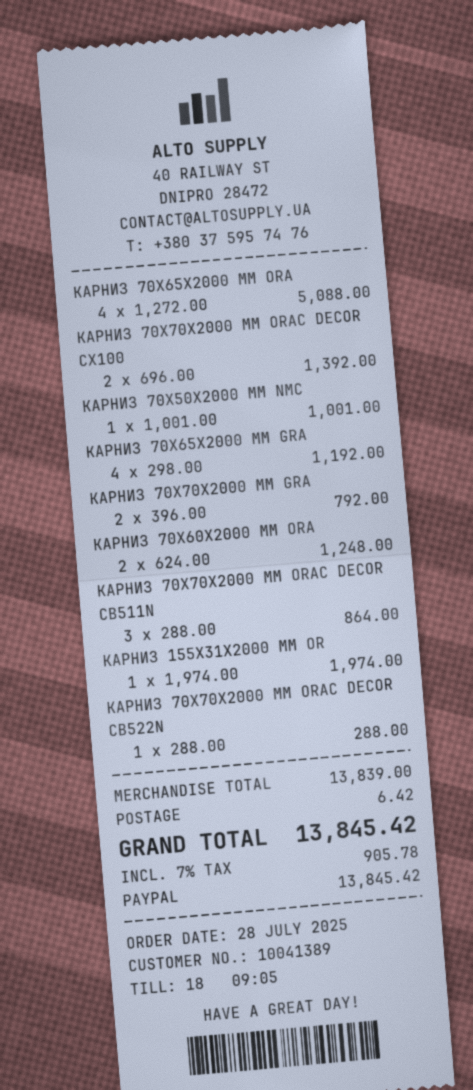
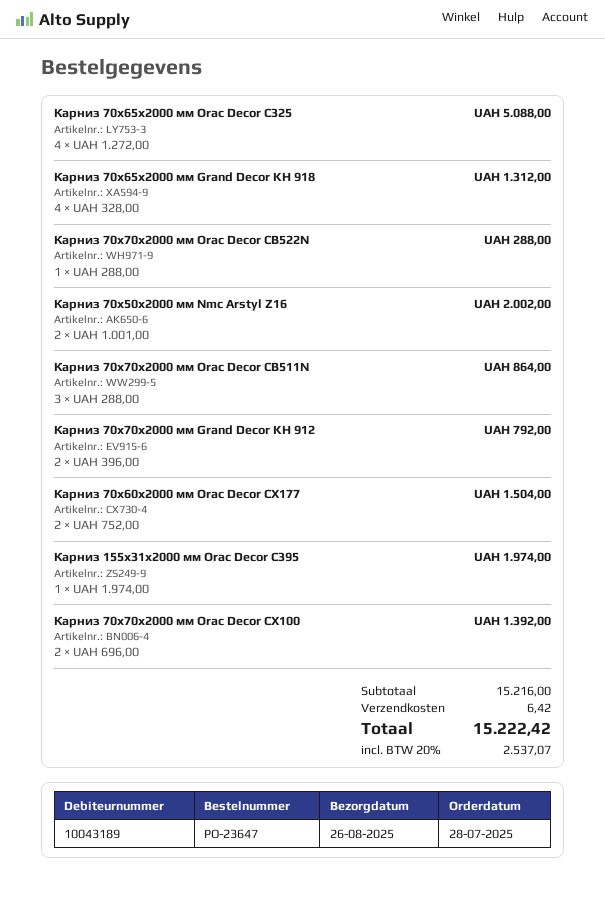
customer number: 10041389 -> 10043189
КАРНИЗ 70X50X2000 ММ NMC: 1 x 1001.00 = 1001.00 -> 2 x 1001.00 = 2002.00
КАРНИЗ 70X65X2000 ММ GRA: 4 x 298.00 = 1192.00 -> 4 x 328.00 = 1312.00
КАРНИЗ 70X60X2000 ММ ORA: 2 x 624.00 = 1248.00 -> 2 x 752.00 = 1504.00
subtotal: 13839.00 -> 15216.00
tax: 7% = 905.78 -> 20% = 2537.07
total: 13845.42 -> 15222.42

